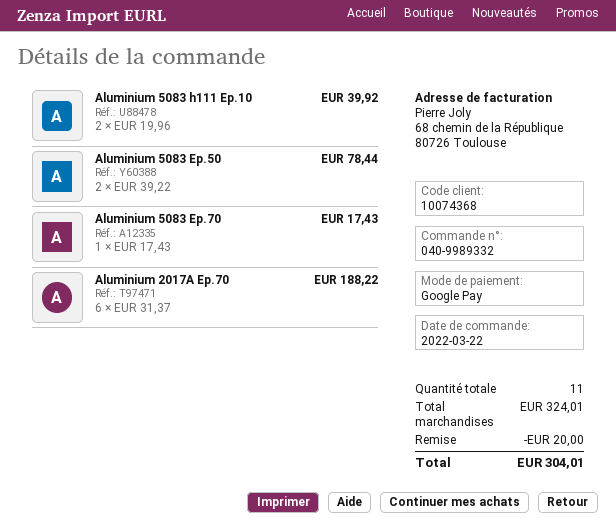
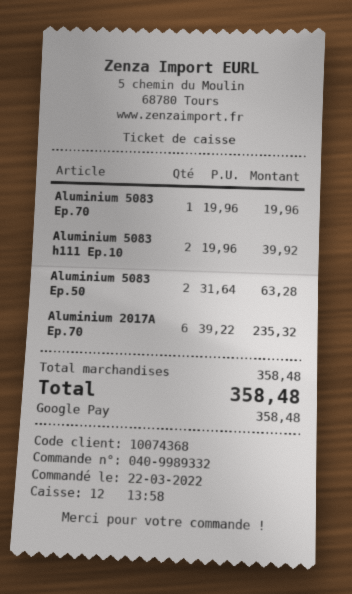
Aluminium 5083 Ep.50: 2 x 39.22 = 78.44 -> 2 x 31.64 = 63.28
Aluminium 5083 Ep.70: 1 x 17.43 = 17.43 -> 1 x 19.96 = 19.96
Aluminium 2017A Ep.70: 6 x 31.37 = 188.22 -> 6 x 39.22 = 235.32
subtotal: 324.01 -> 358.48
discount: 20.00 -> none
total: 304.01 -> 358.48

